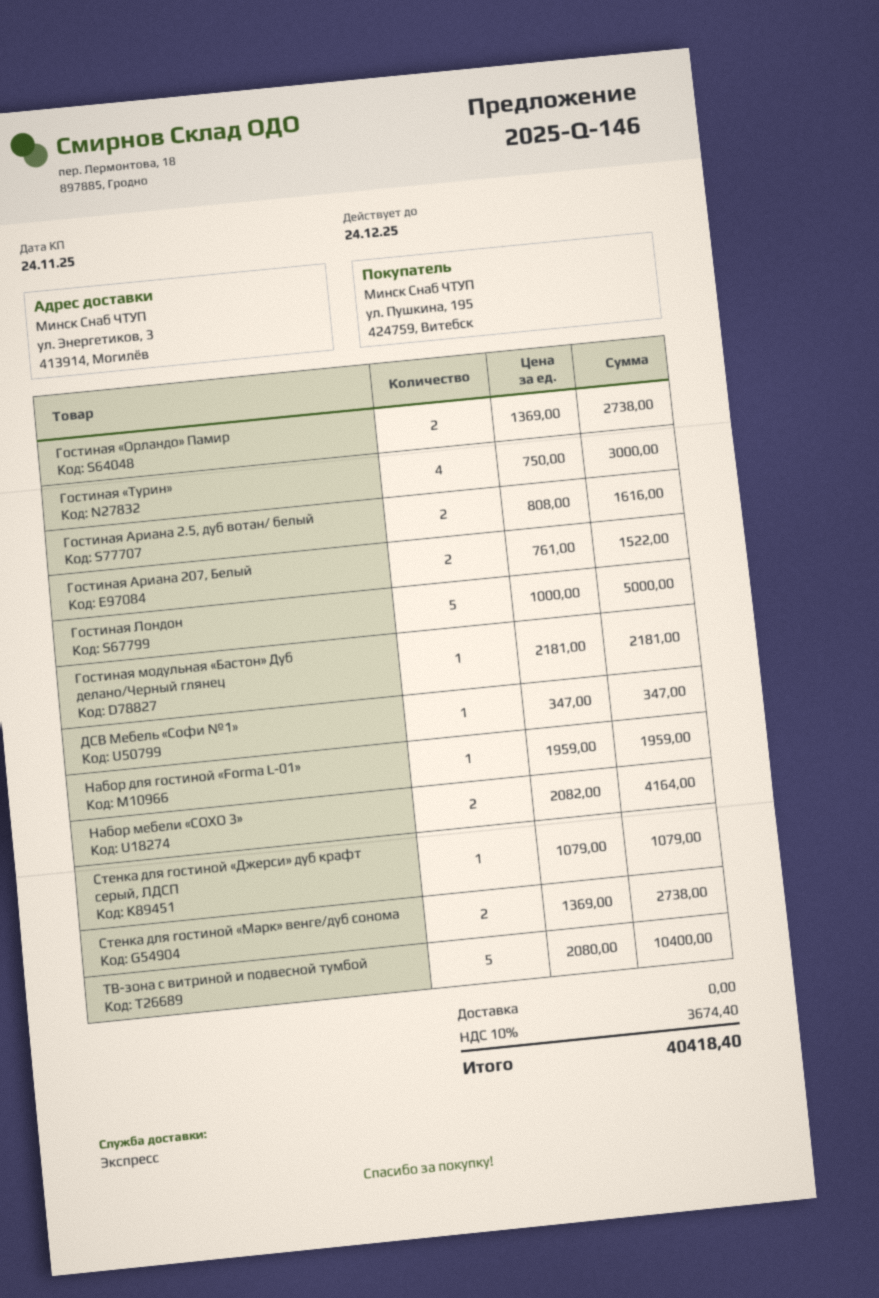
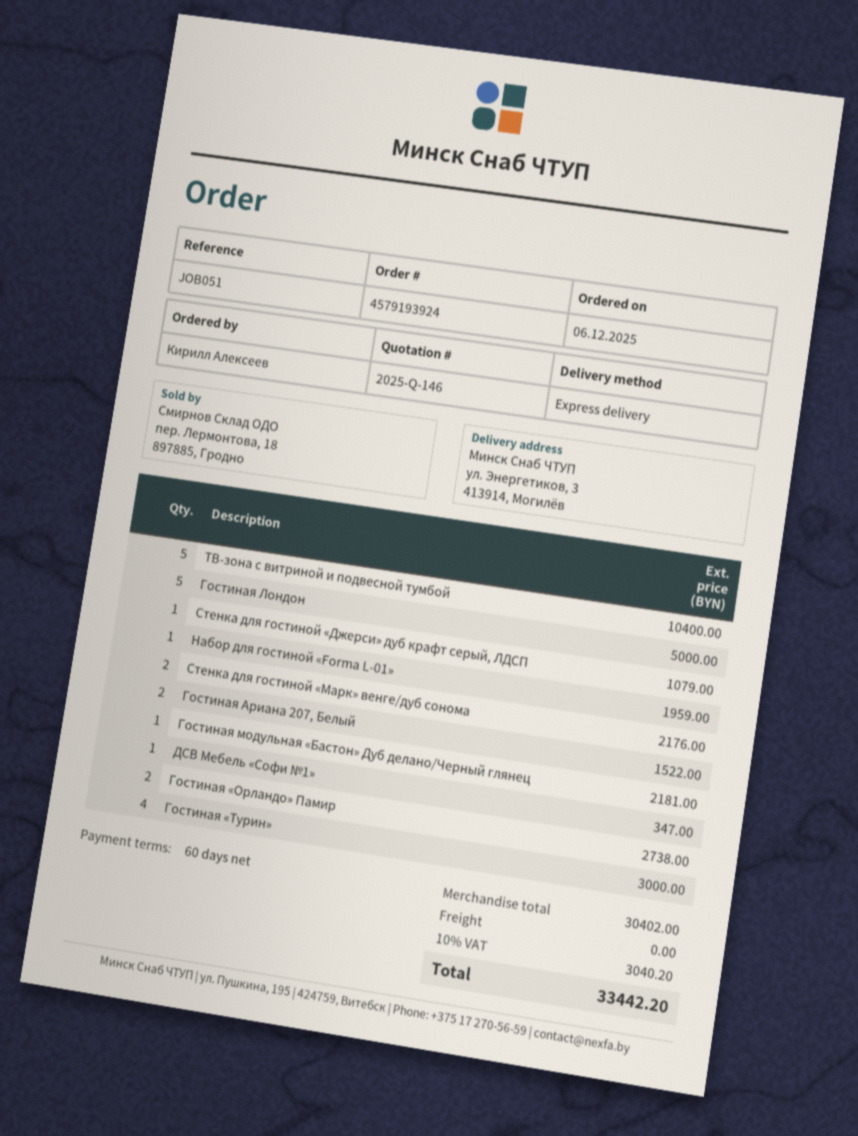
Гостиная Ариана 2.5, дуб вотан/ белый: 2 for 1616.00 -> none
Набор мебели «COXO 3»: 2 for 4164.00 -> none
Стенка для гостиной «Марк» венге/дуб сонома: 2 for 2738.00 -> 2 for 2176.00
tax: 10% = 3674.40 -> 10% = 3040.20
total: 40418.40 -> 33442.20

